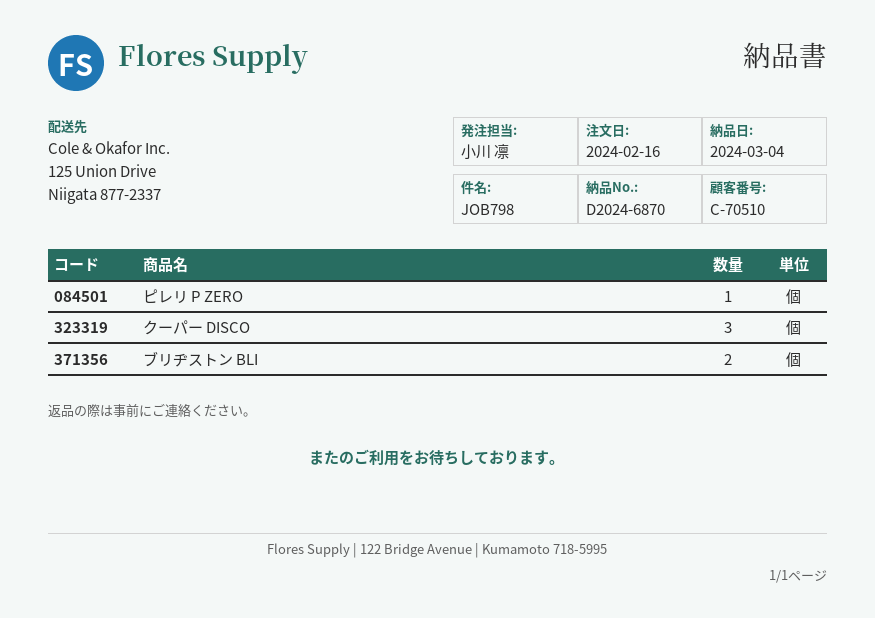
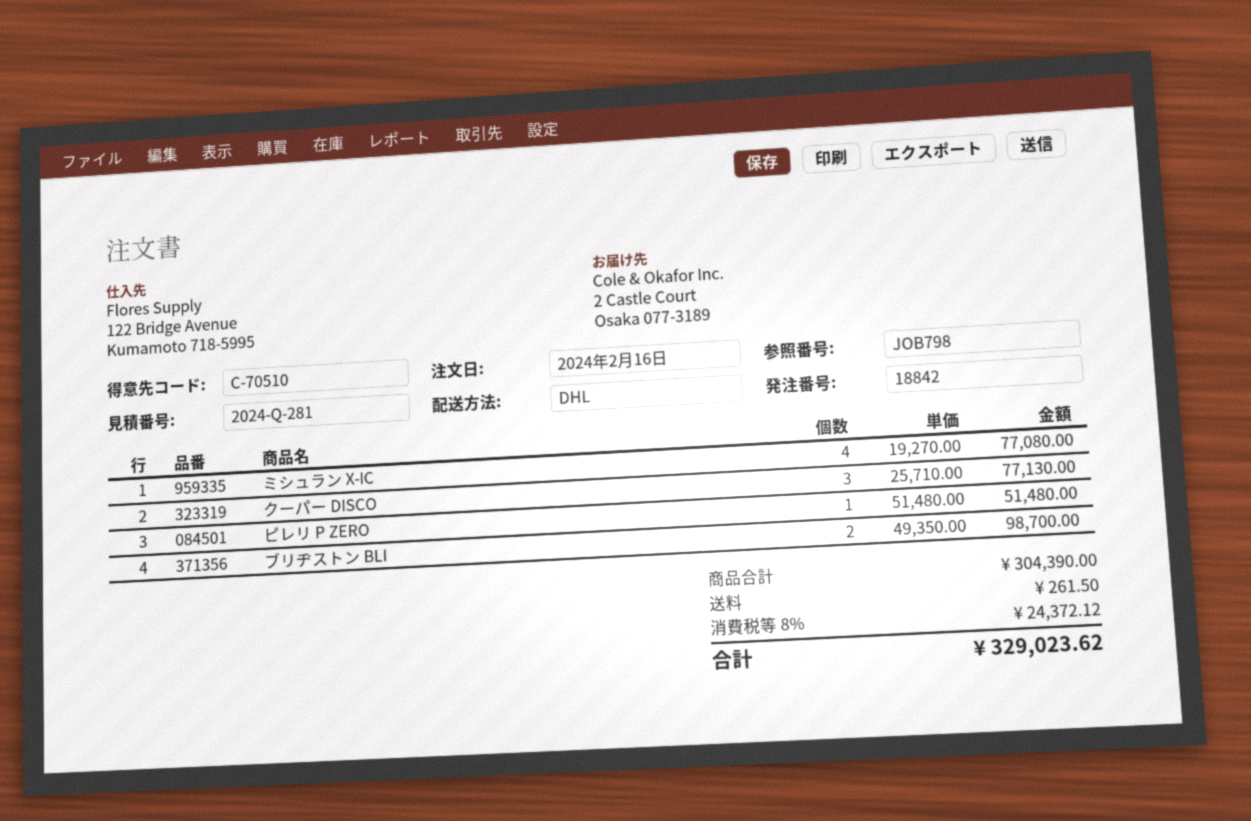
ship to: 125 Union Drive, Niigata 877-2337 -> 2 Castle Court, Osaka 077-3189
ミシュラン X-IC: none -> 4

